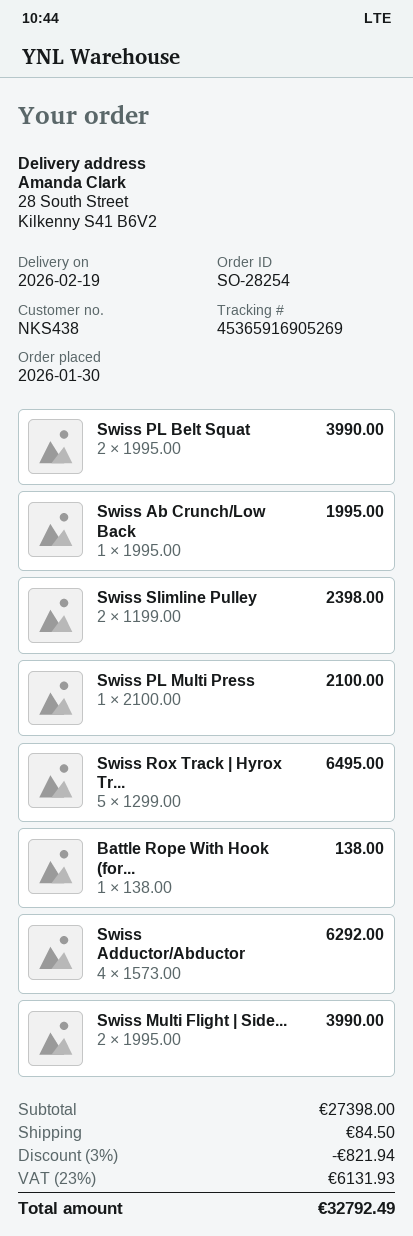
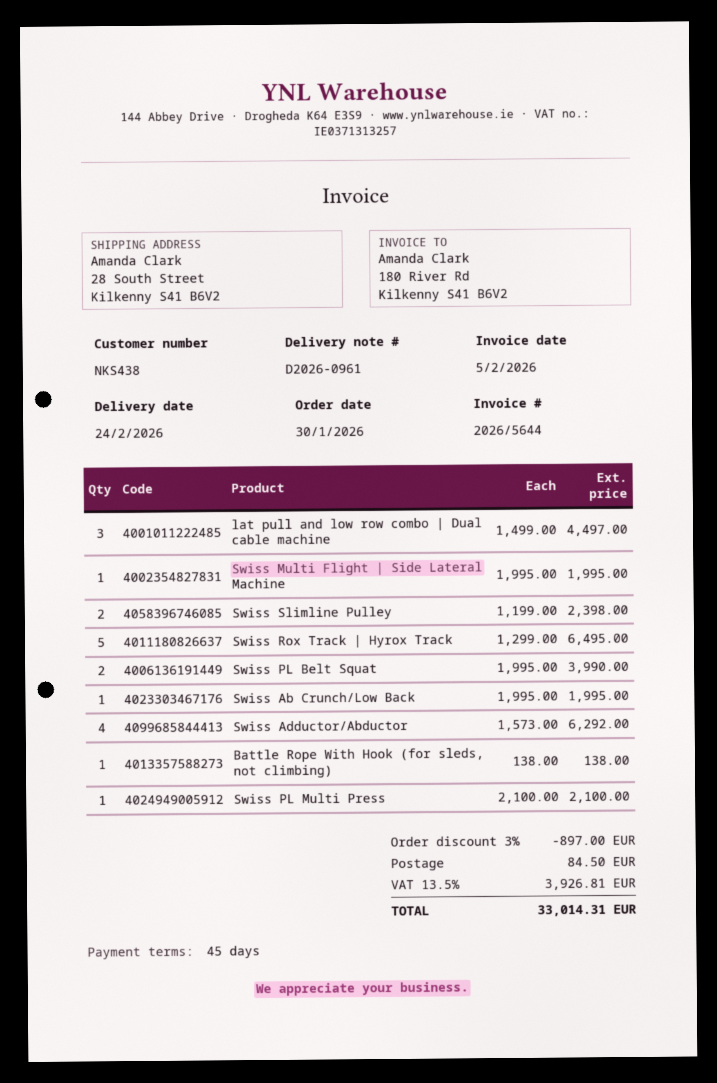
delivery date: 2026-02-19 -> 2026-02-24
Swiss Multi Flight | Side...: 2 x 1995.00 = 3990.00 -> 1 x 1995.00 = 1995.00
lat pull and low row combo | Dual cable machine: none -> 3 x 1499.00 = 4497.00
discount: 3% = 821.94 -> 3% = 897.00
tax: 23% = 6131.93 -> 13.5% = 3926.81
total: 32792.49 -> 33014.31

